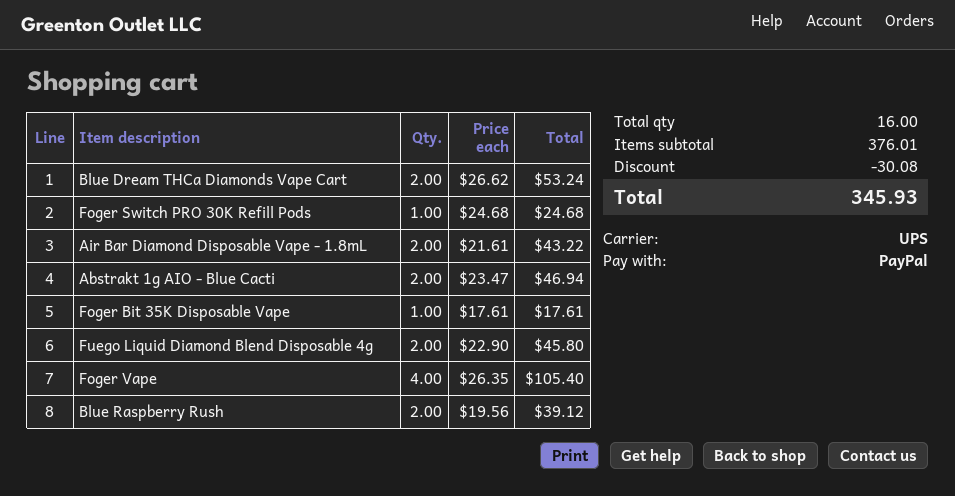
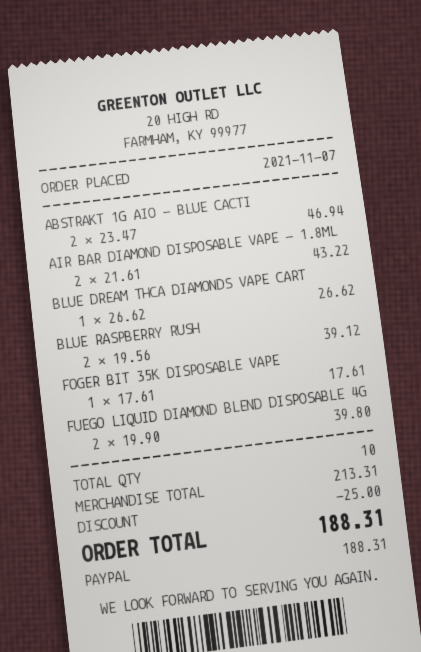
Blue Dream THCa Diamonds Vape Cart: 2 x 26.62 = 53.24 -> 1 x 26.62 = 26.62
Foger Switch PRO 30K Refill Pods: 1 x 24.68 = 24.68 -> none
Fuego Liquid Diamond Blend Disposable 4g: 2 x 22.90 = 45.80 -> 2 x 19.90 = 39.80
Foger Vape: 4 x 26.35 = 105.40 -> none
total quantity: 16 -> 10
subtotal: 376.01 -> 213.31
discount: 30.08 -> 25.00
total: 345.93 -> 188.31

